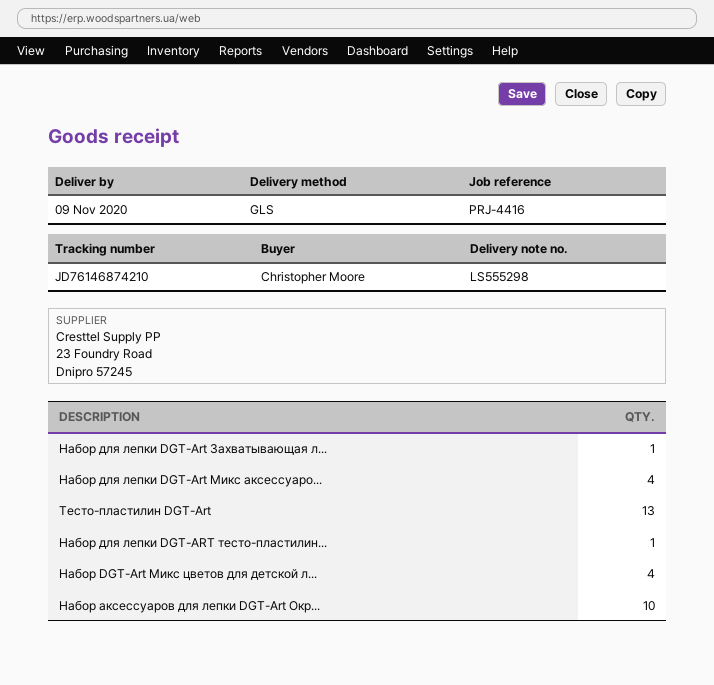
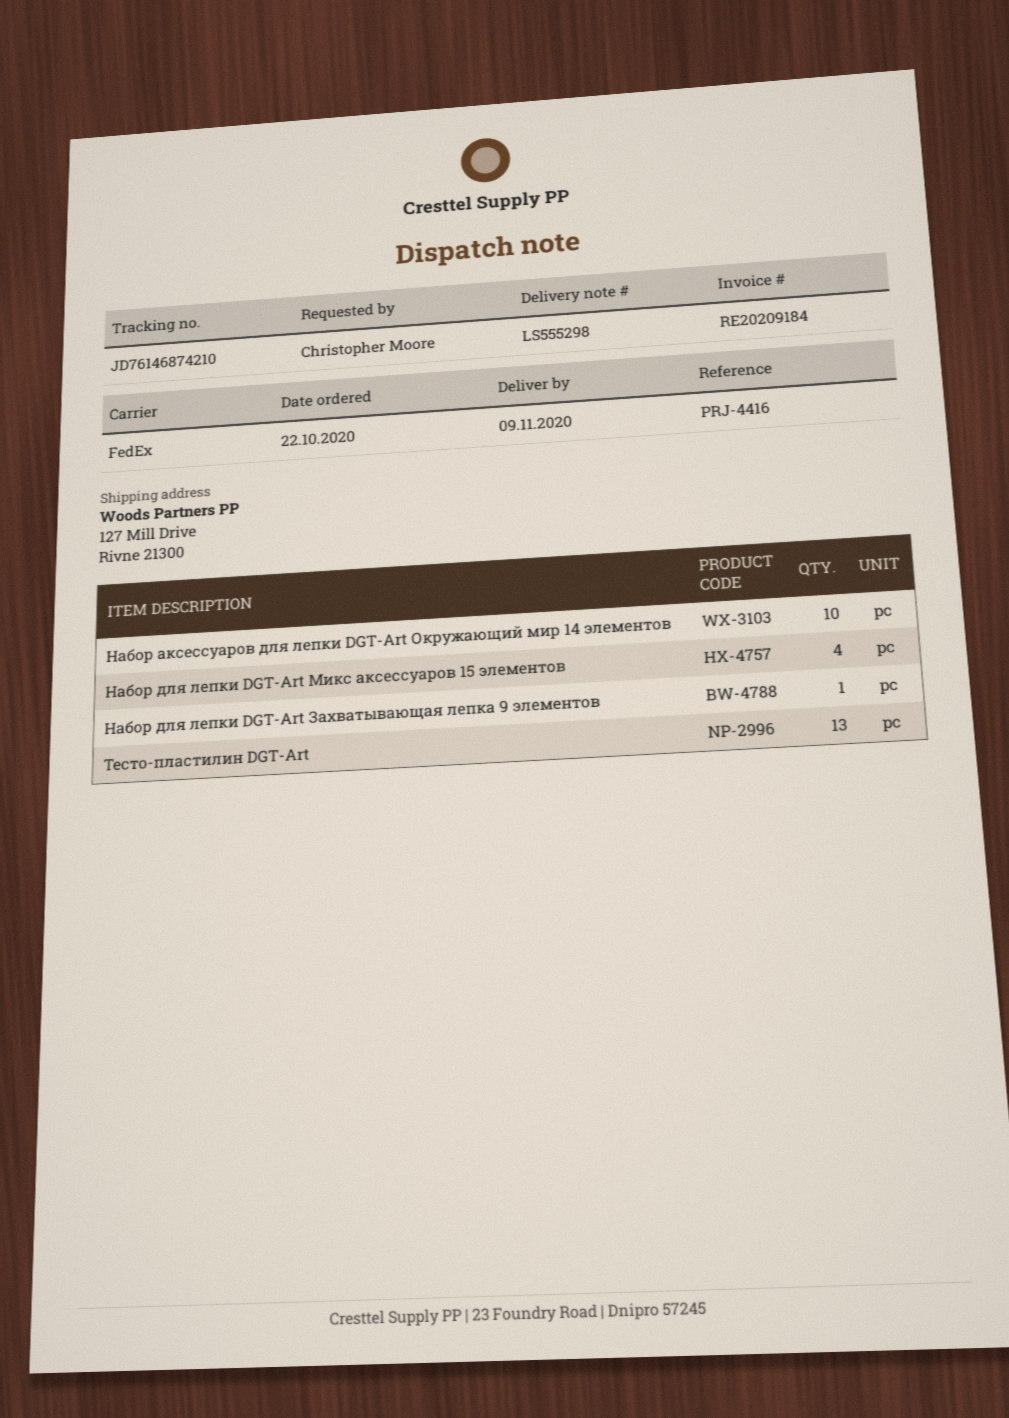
shipping method: GLS -> FedEx
Набор для лепки DGT-ART тесто-пластилин...: 1 -> none
Набор DGT-Art Микс цветов для детской л...: 4 -> none

